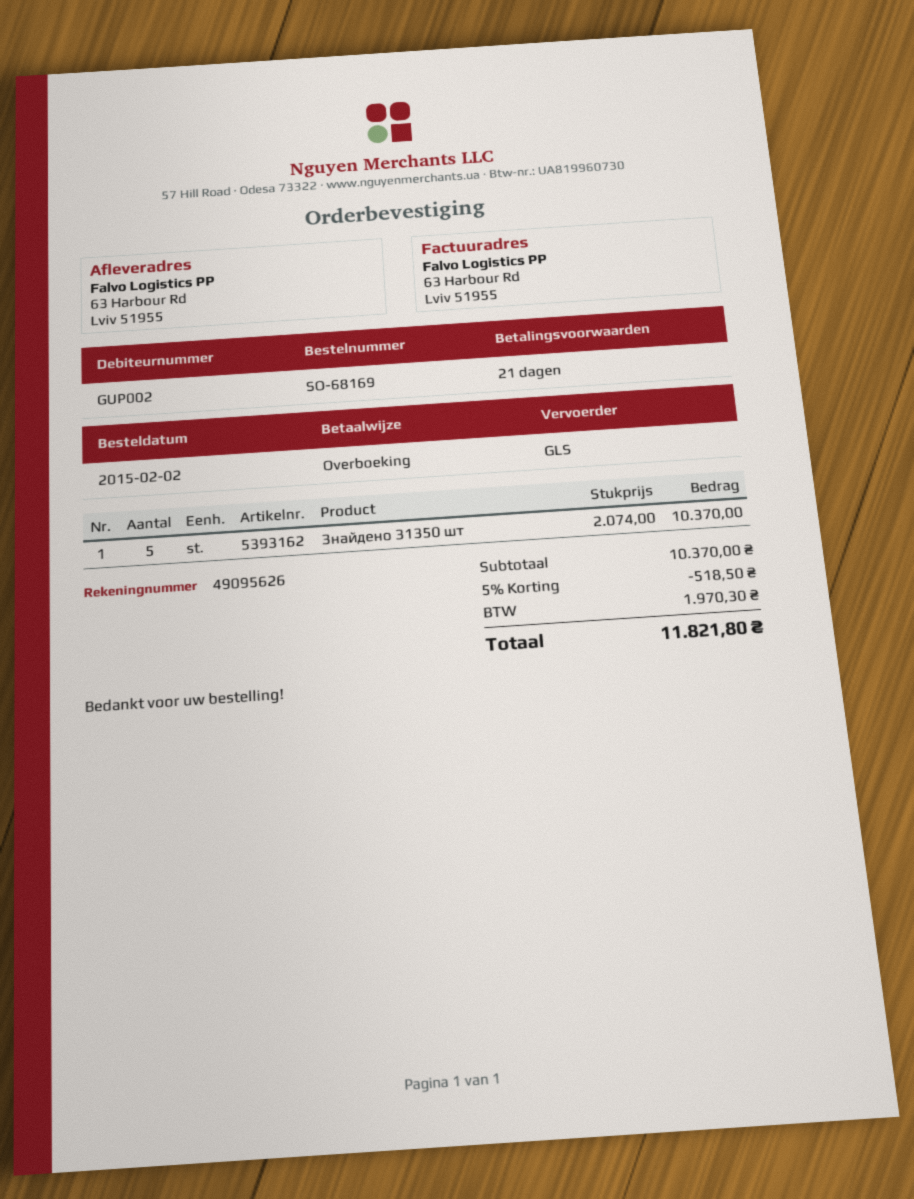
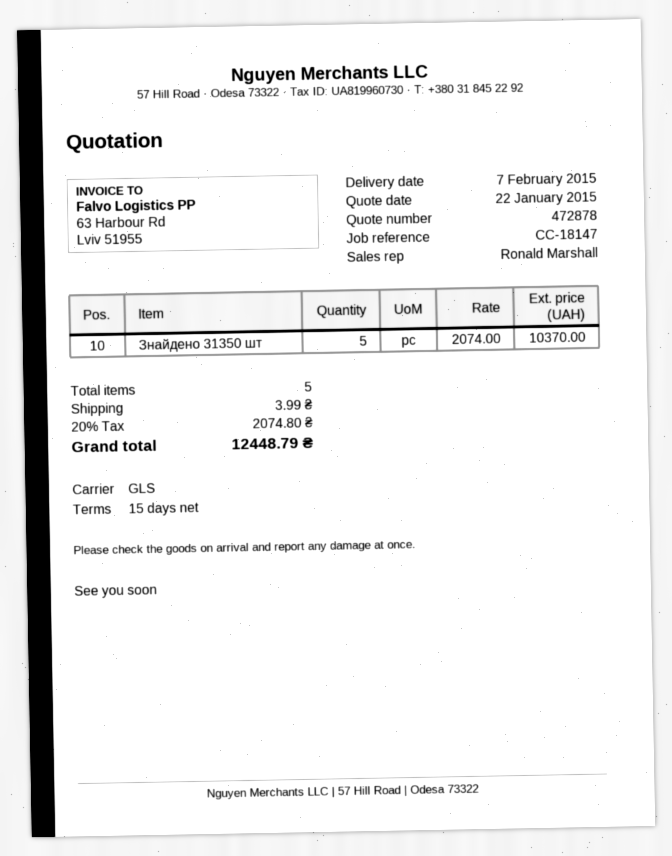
payment terms: 21 days -> 15 days
discount: 5% = 518.50 -> none
shipping: none -> 3.99
tax: 1970.30 -> 2074.80
total: 11821.80 -> 12448.79

